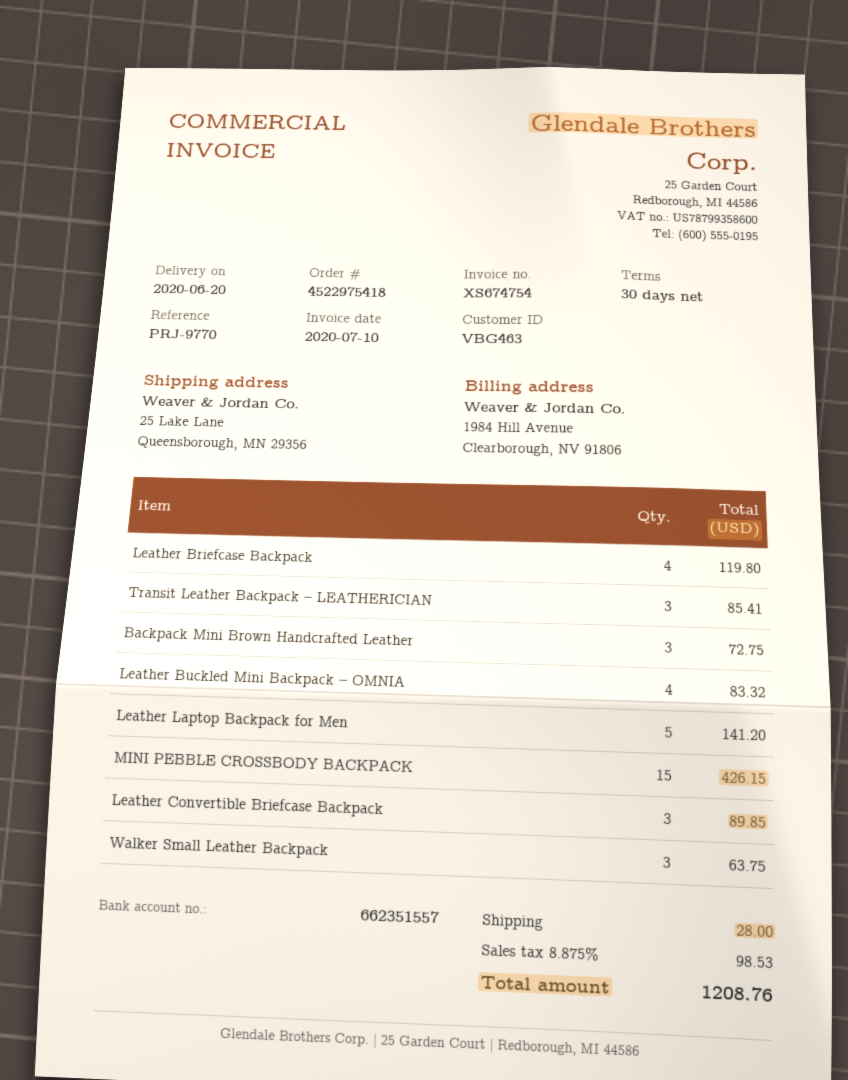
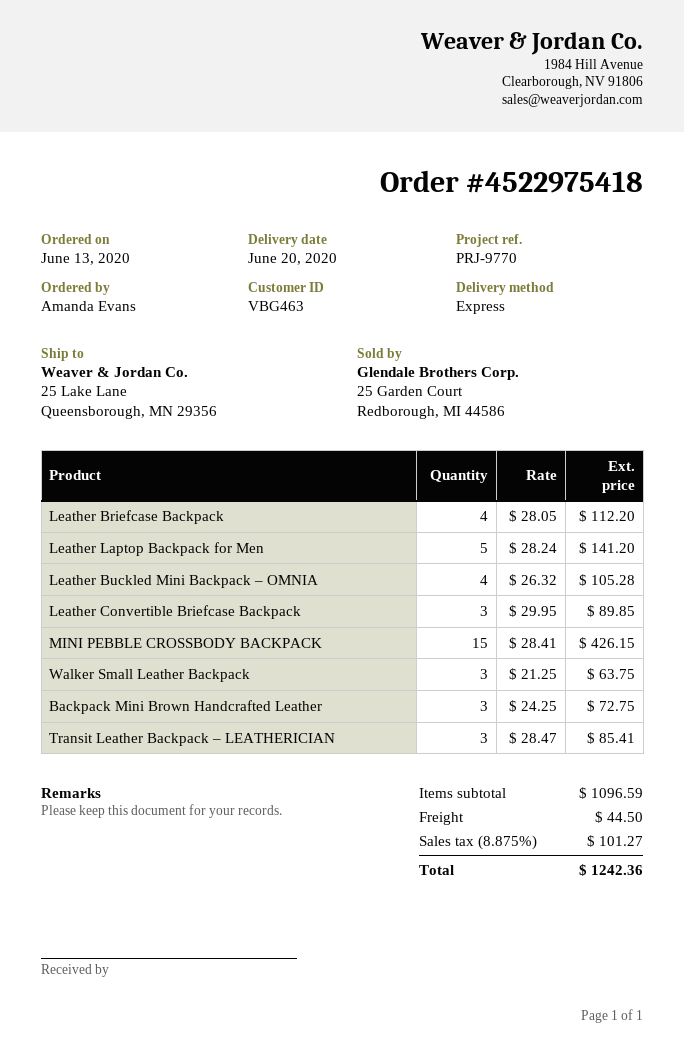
Leather Briefcase Backpack: 4 for 119.80 -> 4 for 112.20
Leather Buckled Mini Backpack – OMNIA: 4 for 83.32 -> 4 for 105.28
shipping: 28.00 -> 44.50
tax: 8.875% = 98.53 -> 8.875% = 101.27
total: 1208.76 -> 1242.36

